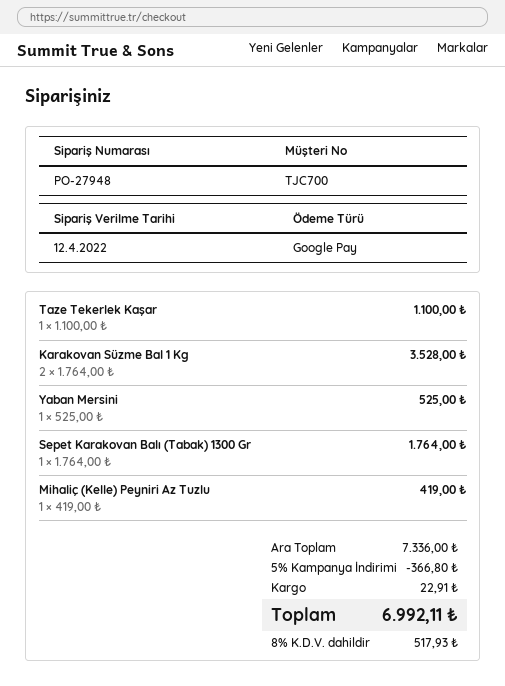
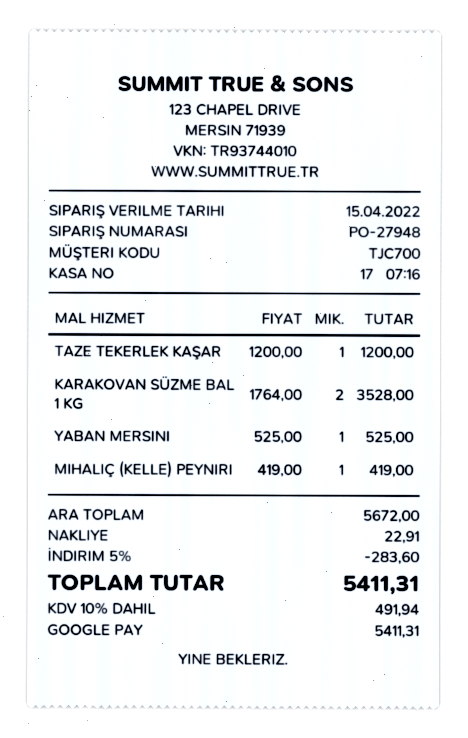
order date: 2022-04-12 -> 2022-04-15
Taze Tekerlek Kaşar: 1 x 1100.00 = 1100.00 -> 1 x 1200.00 = 1200.00
Sepet Karakovan Balı (Tabak) 1300 Gr: 1 x 1764.00 = 1764.00 -> none
subtotal: 7336.00 -> 5672.00
discount: 5% = 366.80 -> 5% = 283.60
tax: 8% = 517.93 -> 10% = 491.94
total: 6992.11 -> 5411.31

